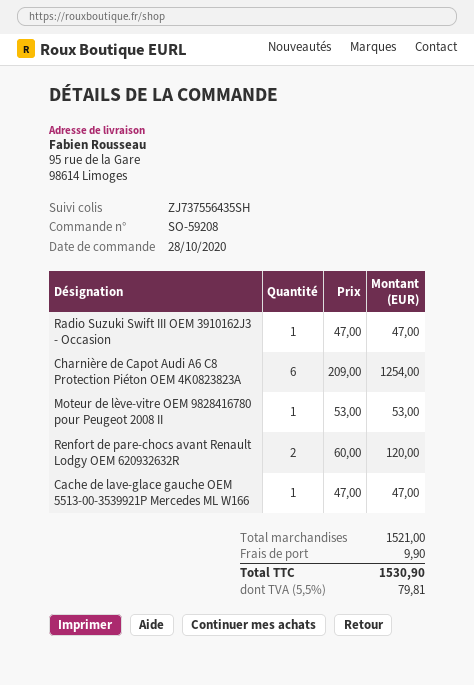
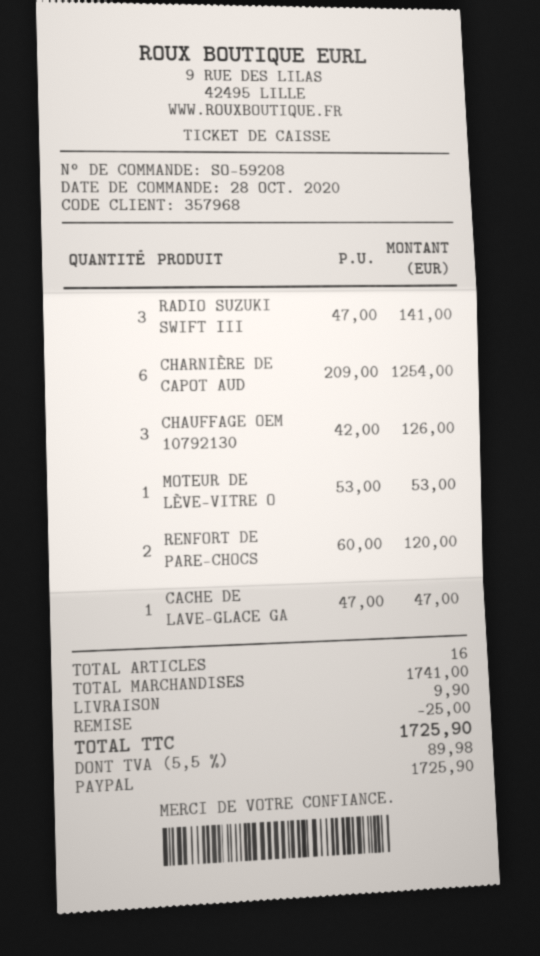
Radio Suzuki Swift III OEM 3910162J3 - Occasion: 1 x 47.00 = 47.00 -> 3 x 47.00 = 141.00
CHAUFFAGE OEM 10792130: none -> 3 x 42.00 = 126.00
subtotal: 1521.00 -> 1741.00
discount: none -> 25.00
tax: 5.5% = 79.81 -> 5.5% = 89.98
total: 1530.90 -> 1725.90

